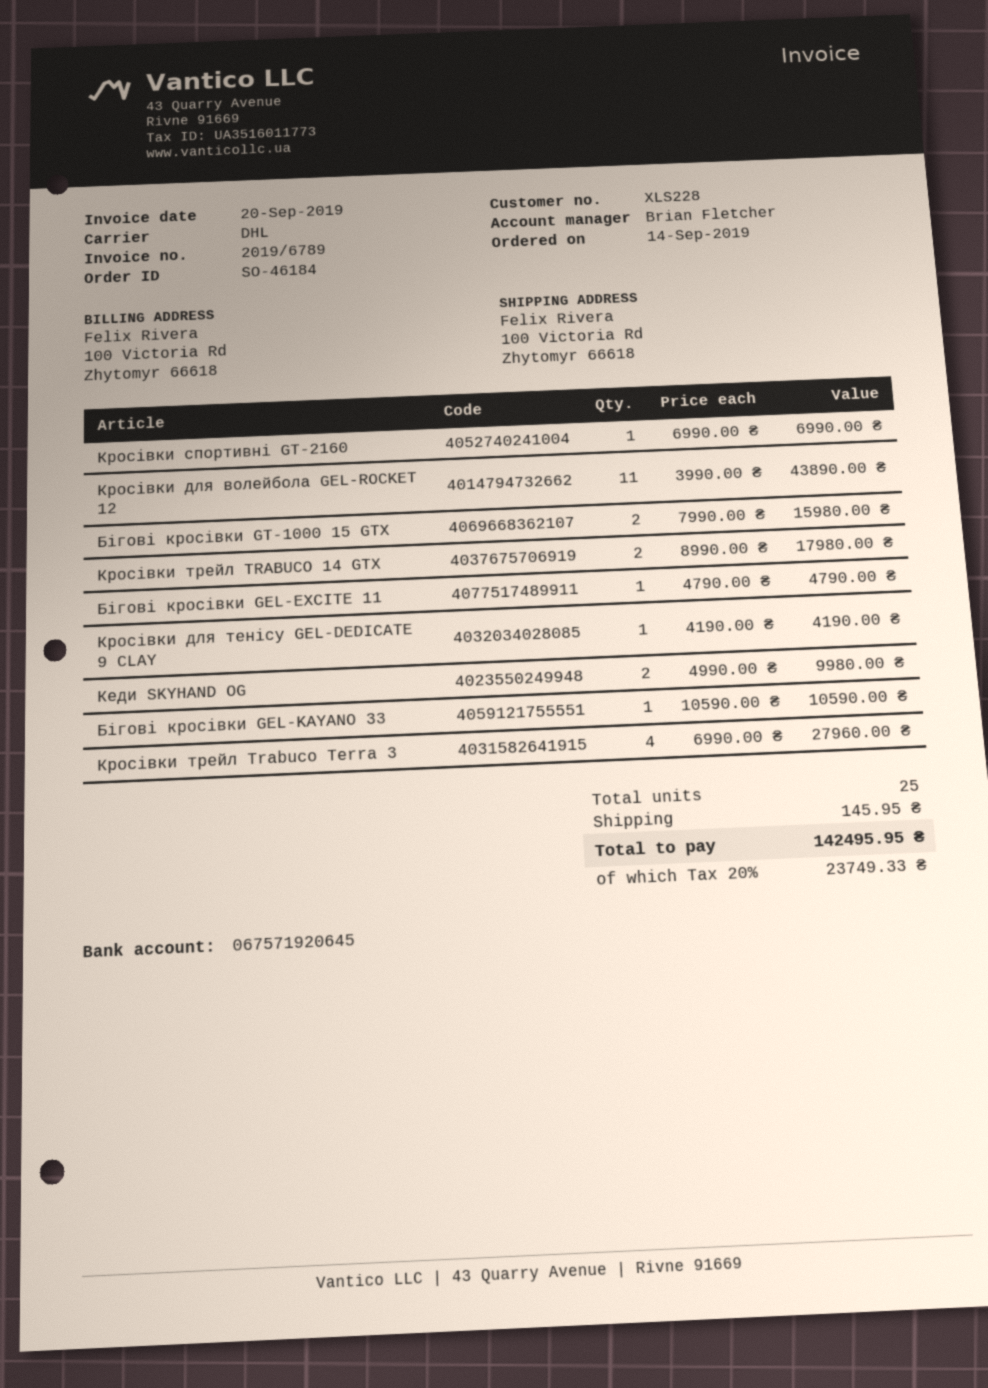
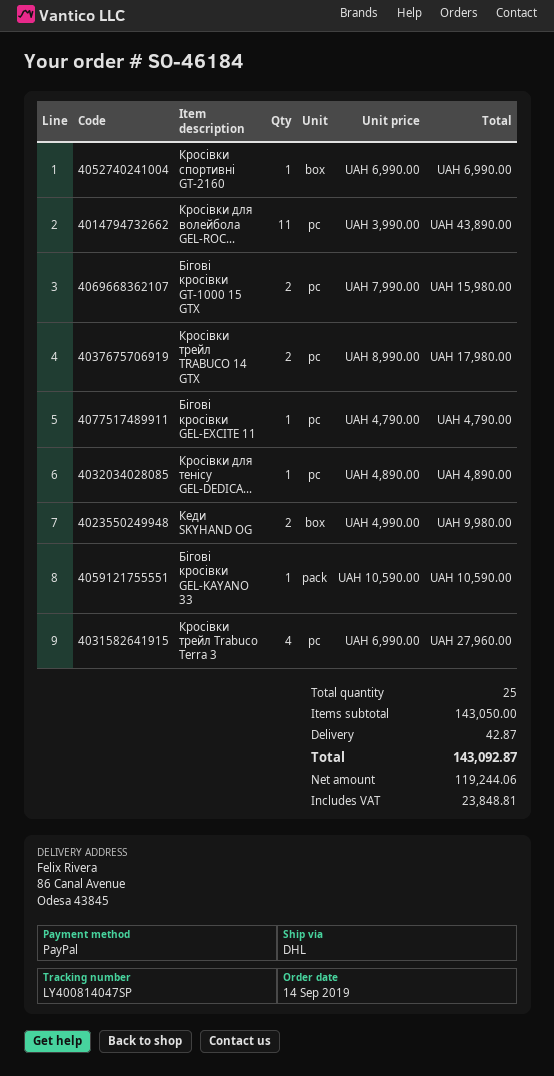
ship to: 100 Victoria Rd, Zhytomyr 66618 -> 86 Canal Avenue, Odesa 43845
Кросівки для тенісу GEL-DEDICATE 9 CLAY: 1 x 4190.00 = 4190.00 -> 1 x 4890.00 = 4890.00
shipping: 145.95 -> 42.87
tax: 23749.33 -> 23848.81
total: 142495.95 -> 143092.87

